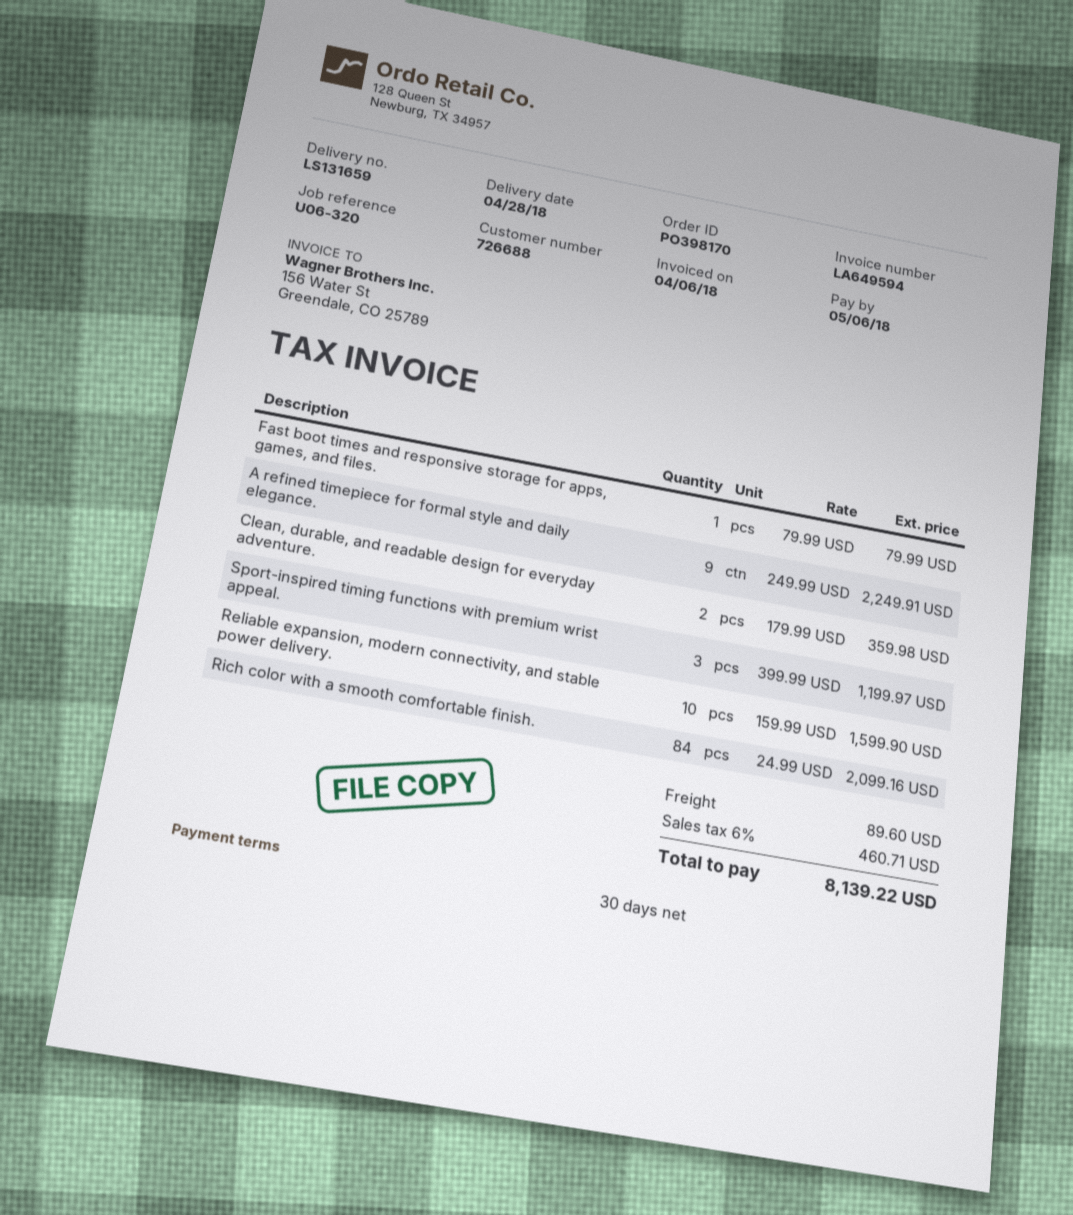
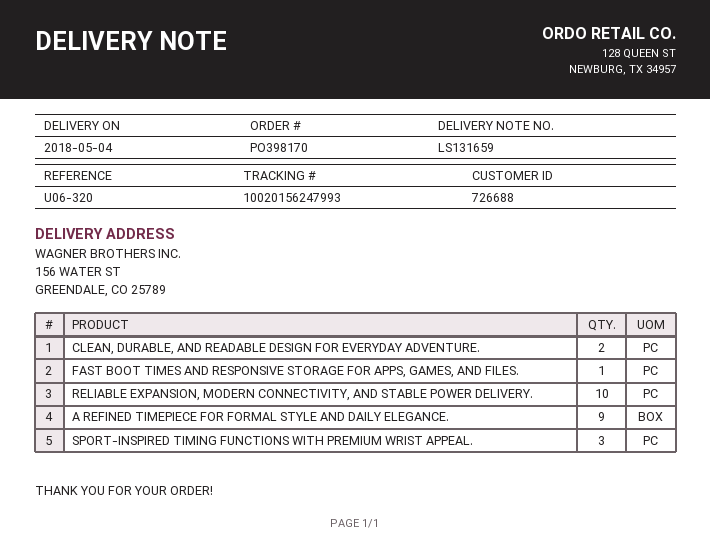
delivery date: 2018-04-28 -> 2018-05-04
Rich color with a smooth comfortable finish.: 84 -> none

